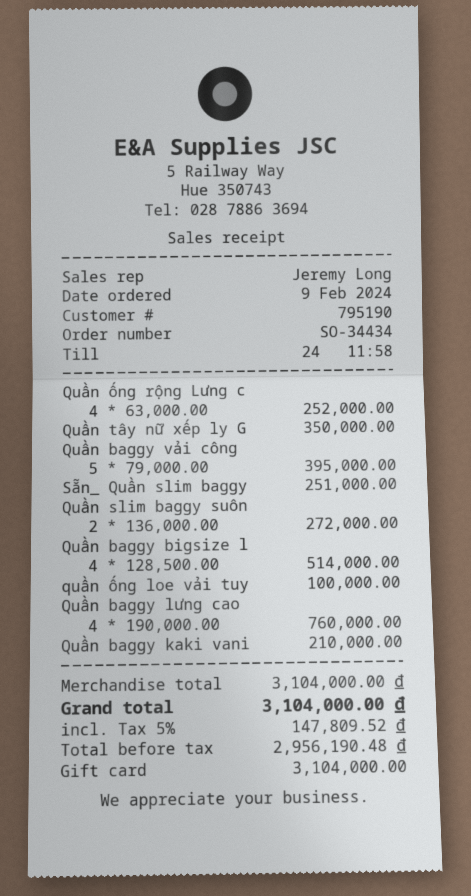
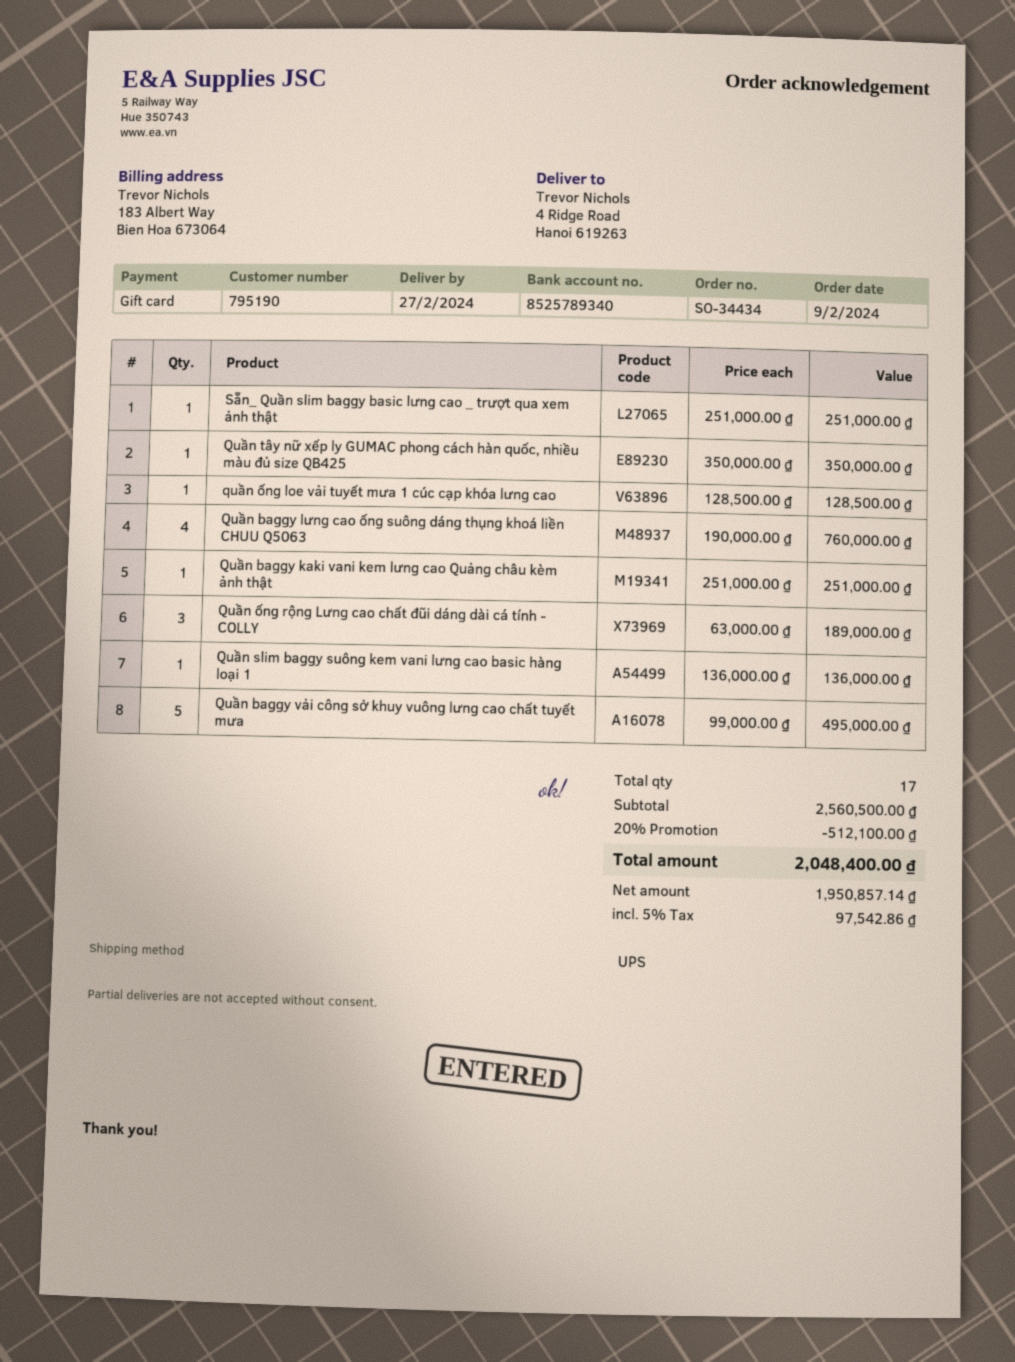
Quần ống rộng Lưng c: 4 x 63000.00 = 252000.00 -> 3 x 63000.00 = 189000.00
Quần baggy vải công: 5 x 79000.00 = 395000.00 -> 5 x 99000.00 = 495000.00
Quần slim baggy suôn: 2 x 136000.00 = 272000.00 -> 1 x 136000.00 = 136000.00
Quần baggy bigsize l: 4 x 128500.00 = 514000.00 -> none
quần ống loe vải tuy: 1 x 100000.00 = 100000.00 -> 1 x 128500.00 = 128500.00
Quần baggy kaki vani: 1 x 210000.00 = 210000.00 -> 1 x 251000.00 = 251000.00
subtotal: 3104000.00 -> 2560500.00
discount: none -> 20% = 512100.00
net: 2956190.48 -> 1950857.14
tax: 5% = 147809.52 -> 5% = 97542.86
total: 3104000.00 -> 2048400.00

